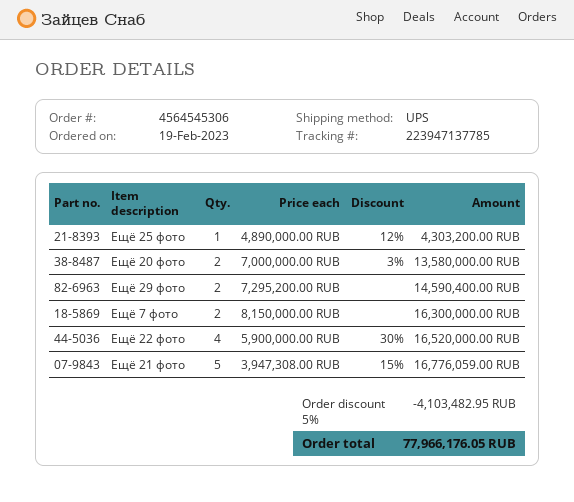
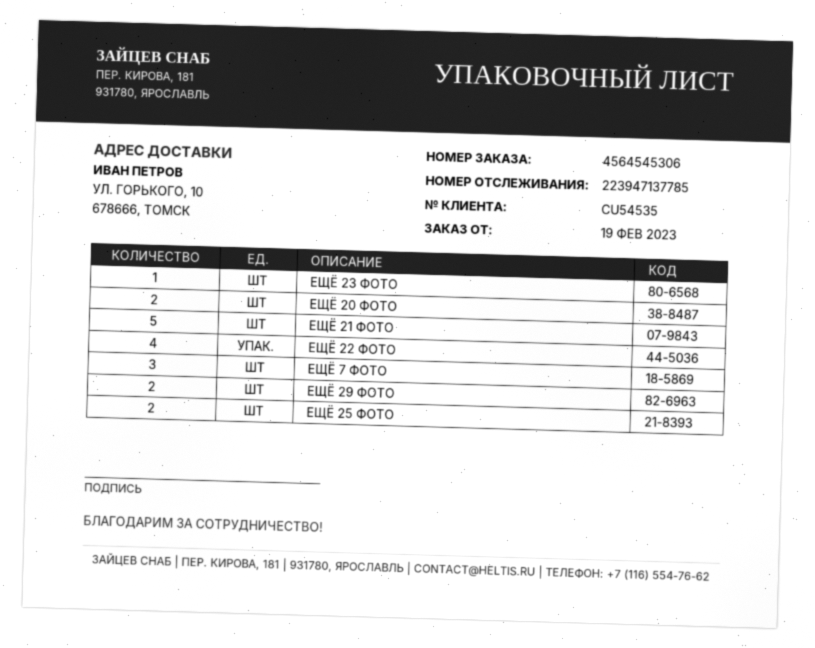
Ещё 25 фото: 1 -> 2
Ещё 7 фото: 2 -> 3
ЕЩЁ 23 ФОТО: none -> 1

